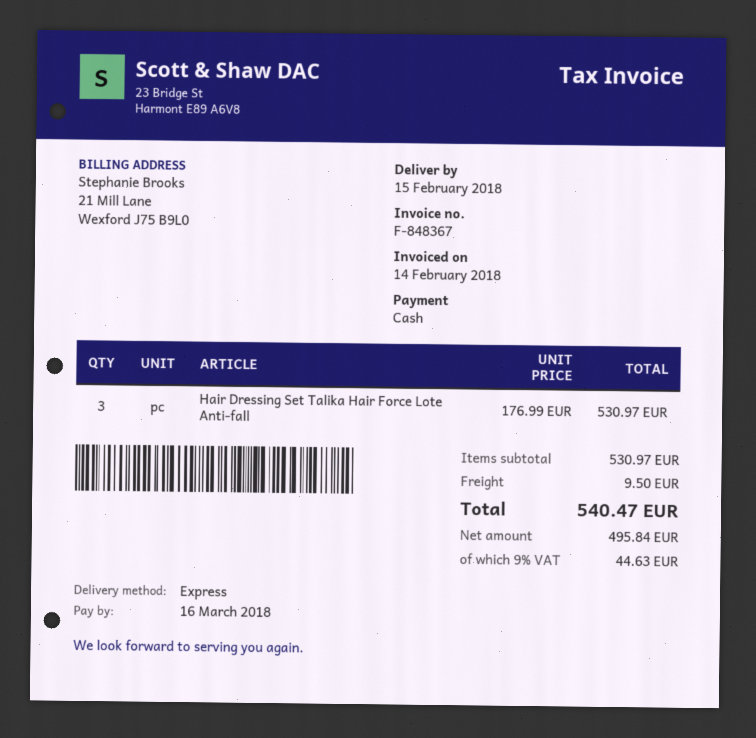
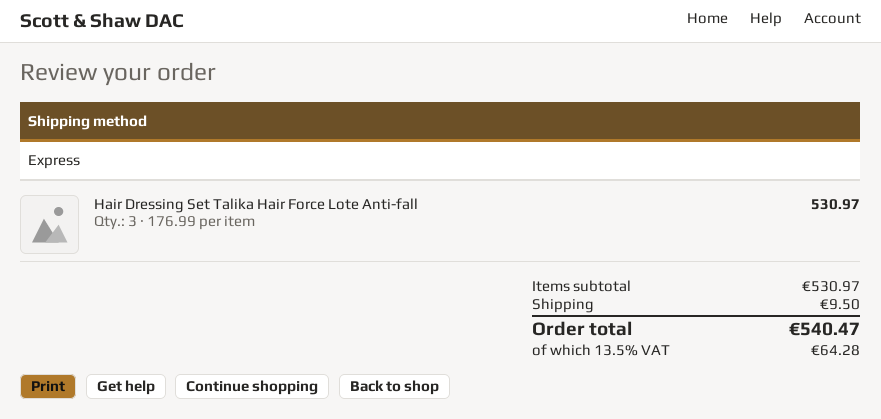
tax: 9% = 44.63 -> 13.5% = 64.28

